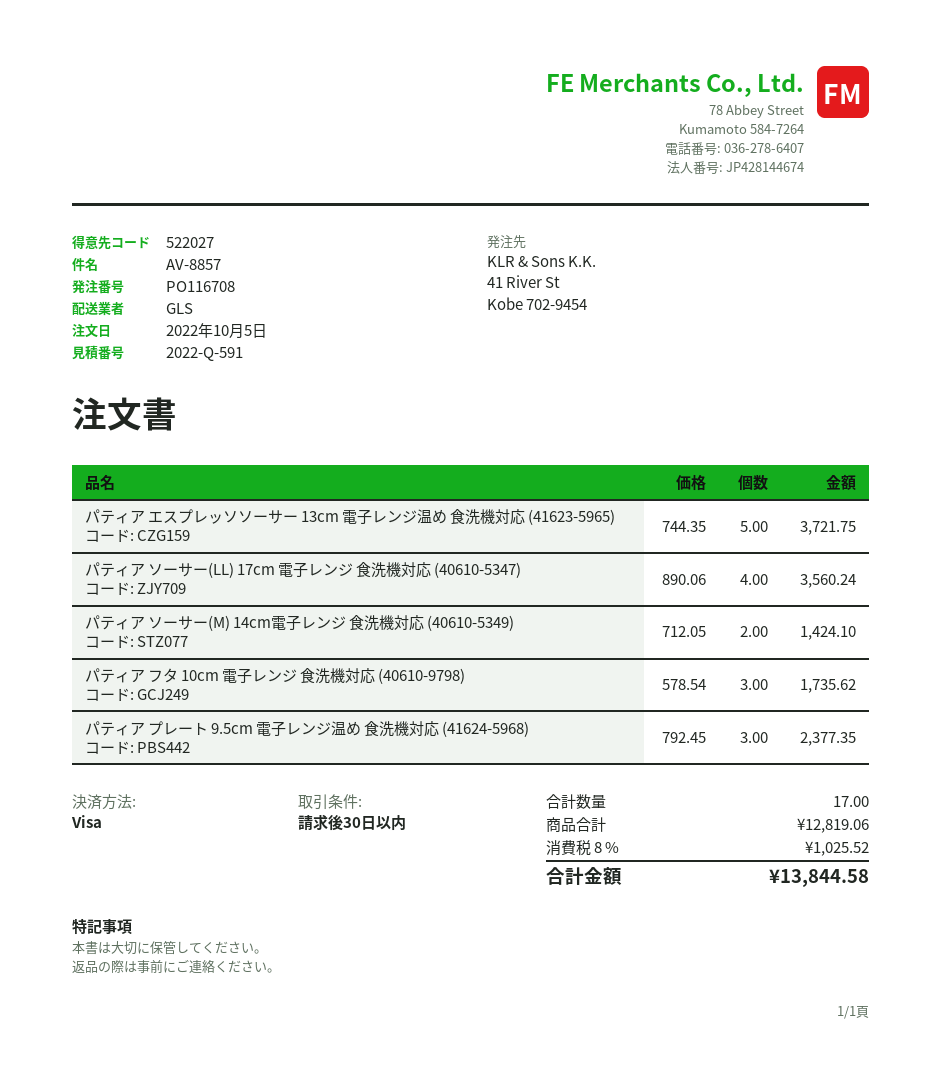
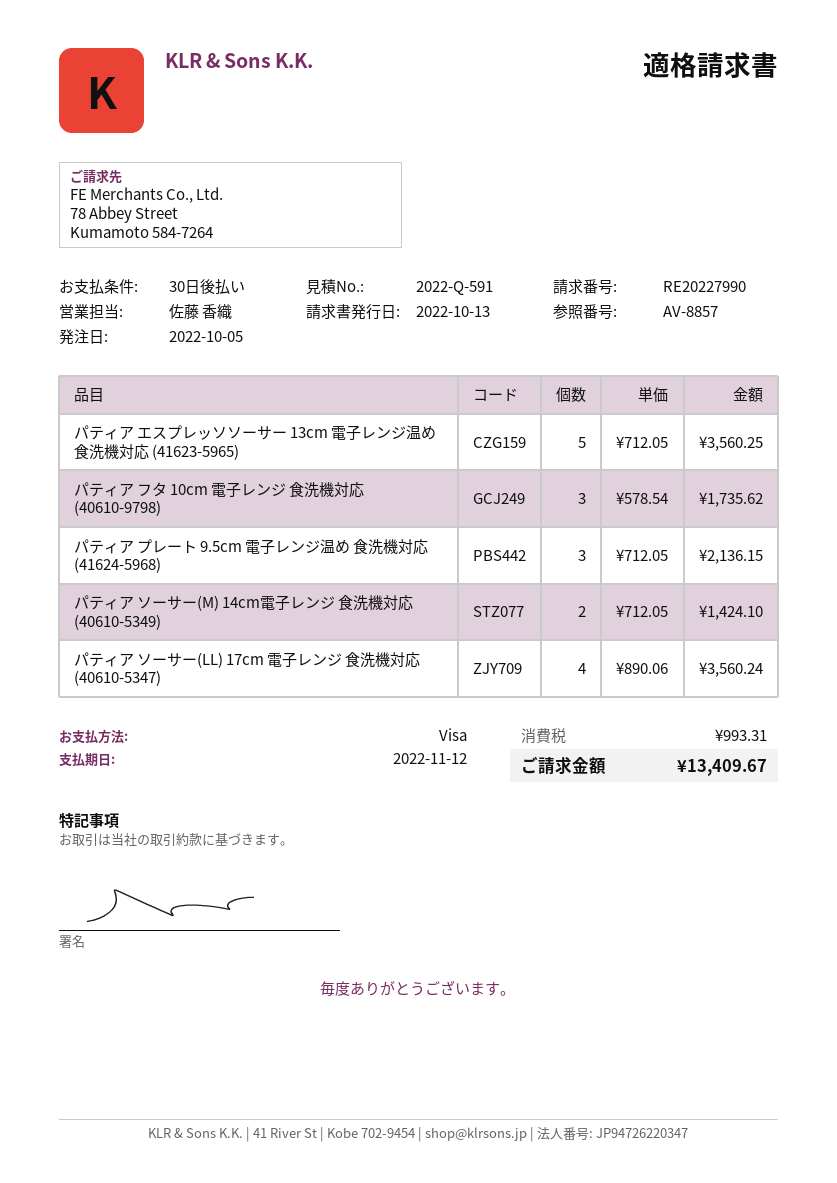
パティア エスプレッソソーサー 13cm 電子レンジ温め 食洗機対応 (41623-5965): 5 x 744.35 = 3721.75 -> 5 x 712.05 = 3560.25
パティア プレート 9.5cm 電子レンジ温め 食洗機対応 (41624-5968): 3 x 792.45 = 2377.35 -> 3 x 712.05 = 2136.15
tax: 1025.52 -> 993.31
total: 13844.58 -> 13409.67

